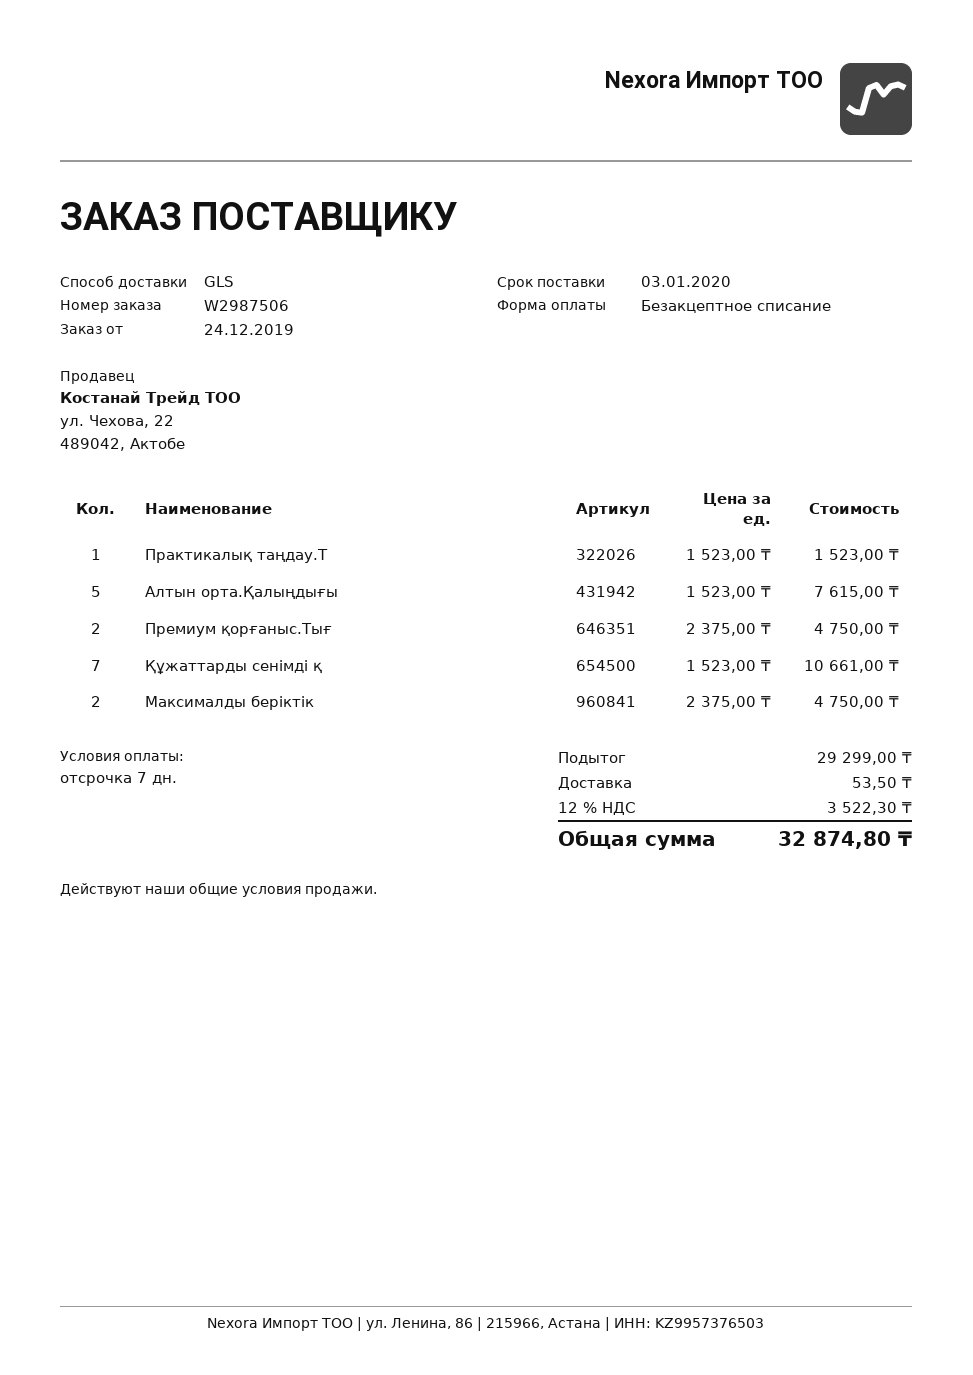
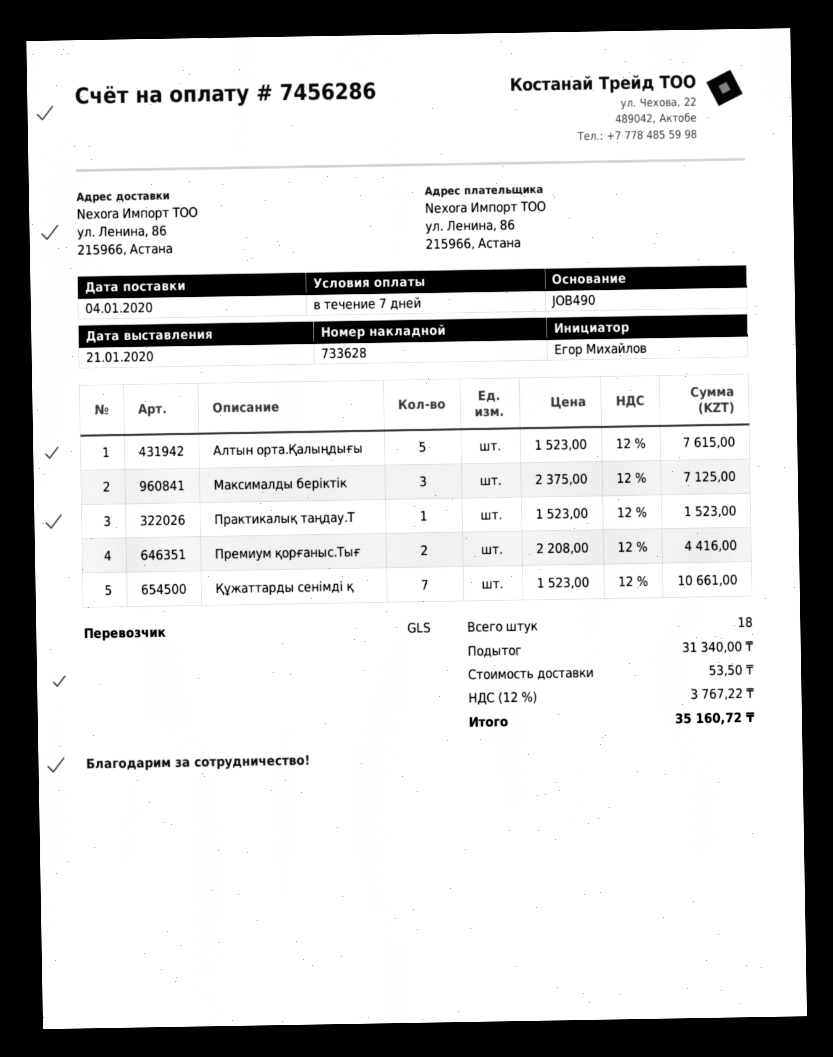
delivery date: 2020-01-03 -> 2020-01-04
Премиум қорғаныс.Тығ: 2 x 2375.00 = 4750.00 -> 2 x 2208.00 = 4416.00
Максималды беріктік: 2 x 2375.00 = 4750.00 -> 3 x 2375.00 = 7125.00
subtotal: 29299.00 -> 31340.00
tax: 12% = 3522.30 -> 12% = 3767.22
total: 32874.80 -> 35160.72

